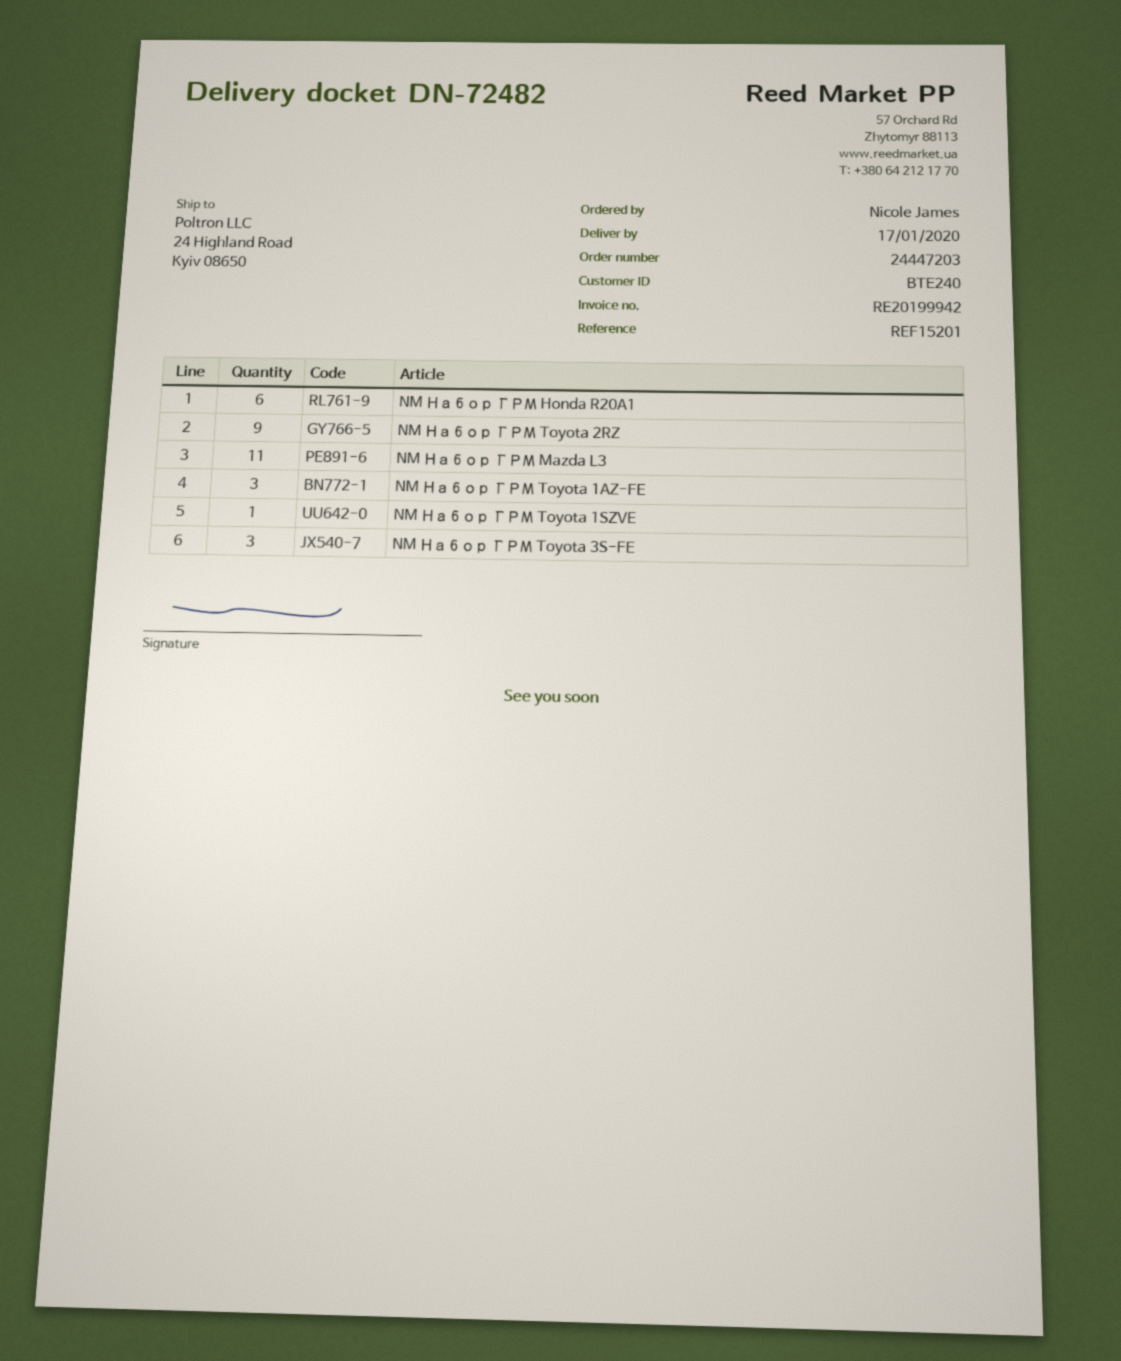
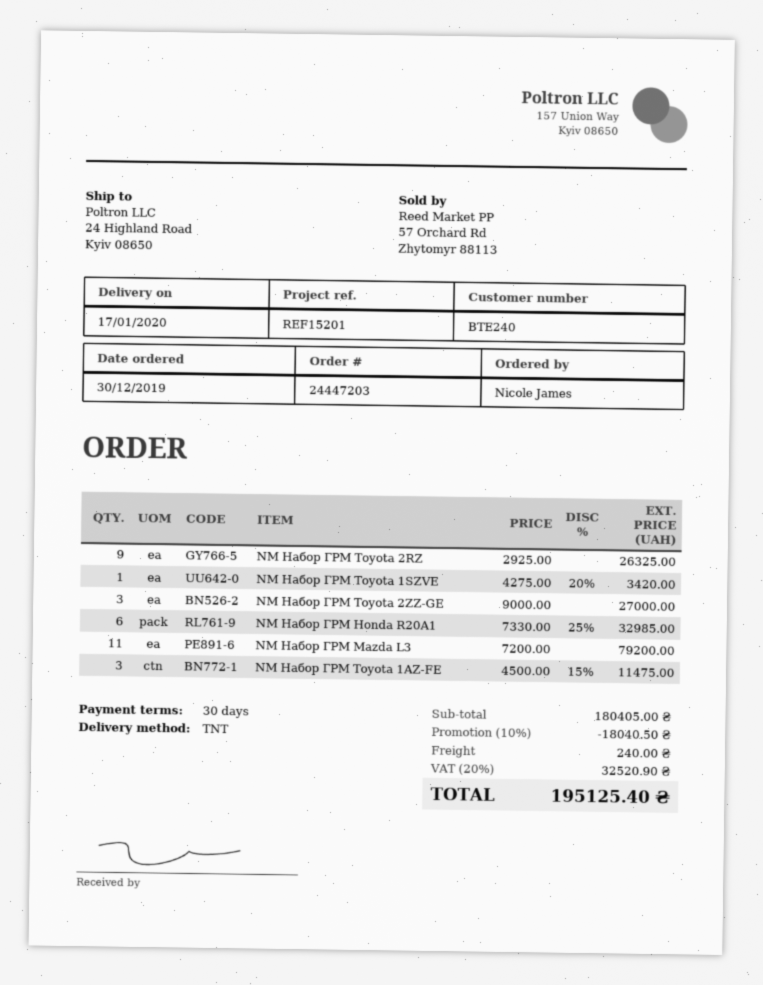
NM Набор ГРМ Toyota 3S-FE: 3 -> none
NM Набор ГРМ Toyota 2ZZ-GE: none -> 3

